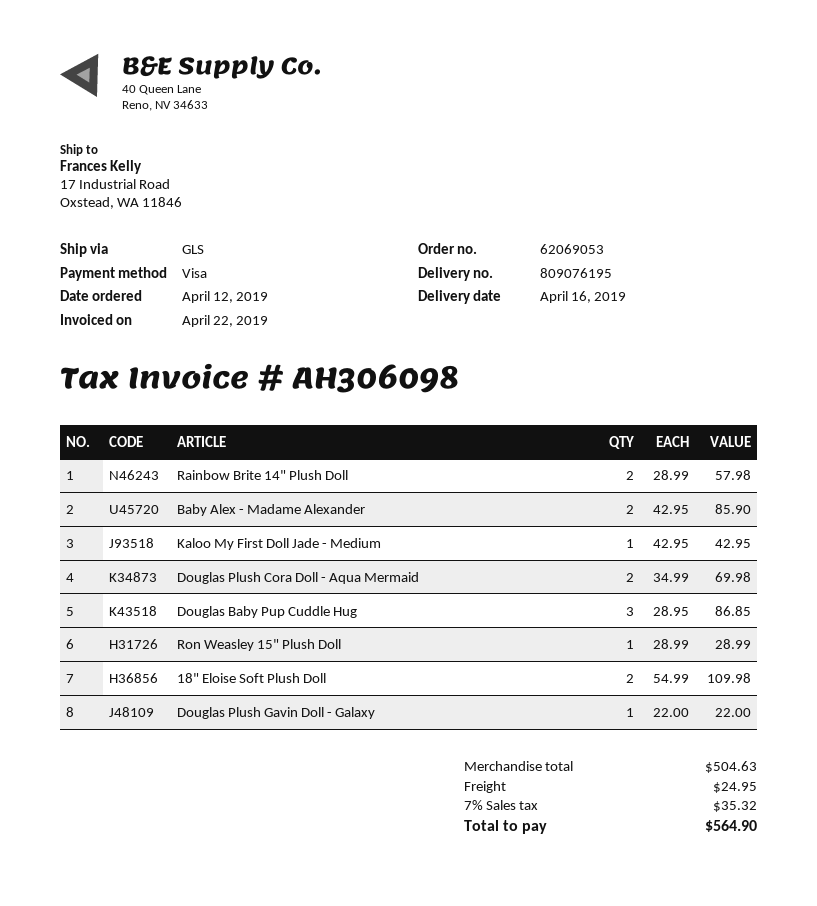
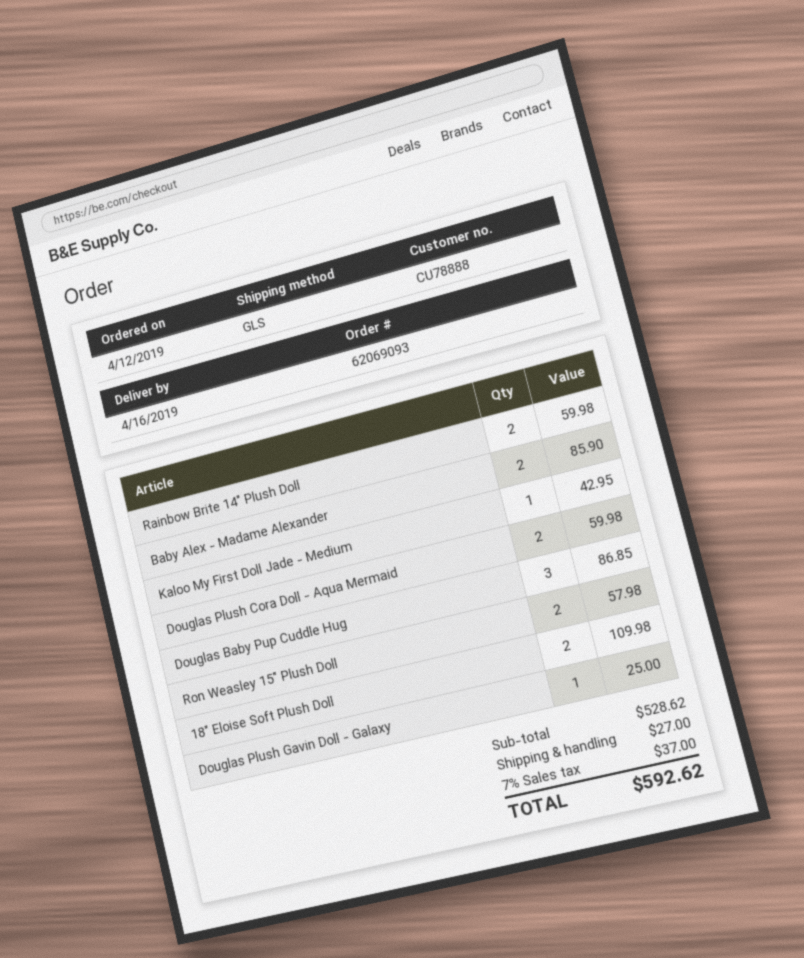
order number: 62069053 -> 62069093
Rainbow Brite 14" Plush Doll: 2 for 57.98 -> 2 for 59.98
Douglas Plush Cora Doll - Aqua Mermaid: 2 for 69.98 -> 2 for 59.98
Ron Weasley 15" Plush Doll: 1 for 28.99 -> 2 for 57.98
Douglas Plush Gavin Doll - Galaxy: 1 for 22.00 -> 1 for 25.00
subtotal: 504.63 -> 528.62
shipping: 24.95 -> 27.00
tax: 7% = 35.32 -> 7% = 37.00
total: 564.90 -> 592.62

